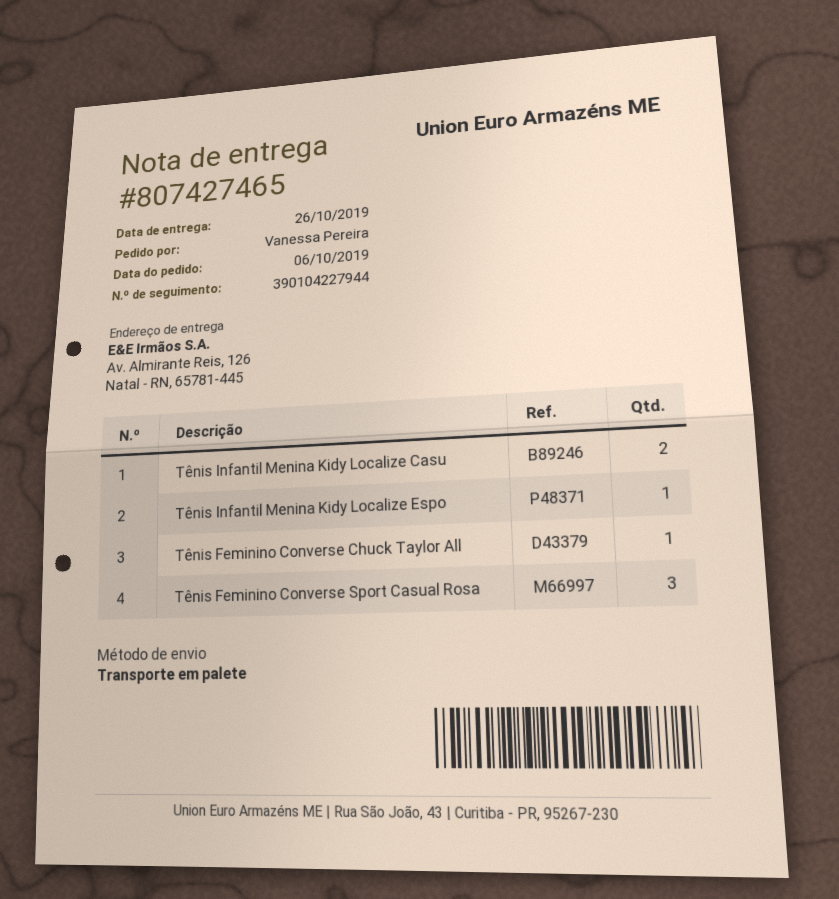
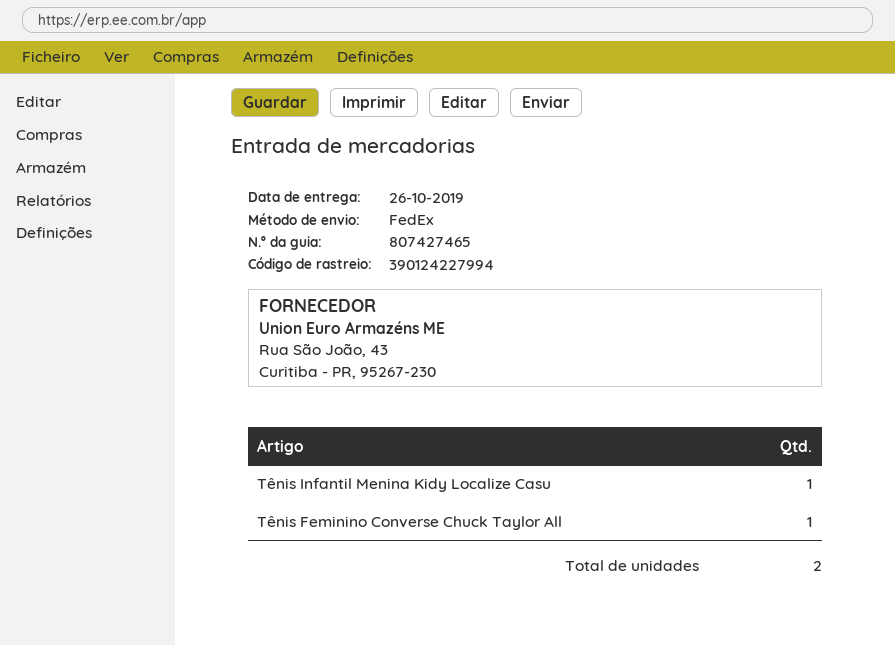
shipping method: pallet freight -> FedEx
tracking number: 390104227944 -> 390124227994
Tênis Infantil Menina Kidy Localize Casu: 2 -> 1
Tênis Infantil Menina Kidy Localize Espo: 1 -> none
Tênis Feminino Converse Sport Casual Rosa: 3 -> none

